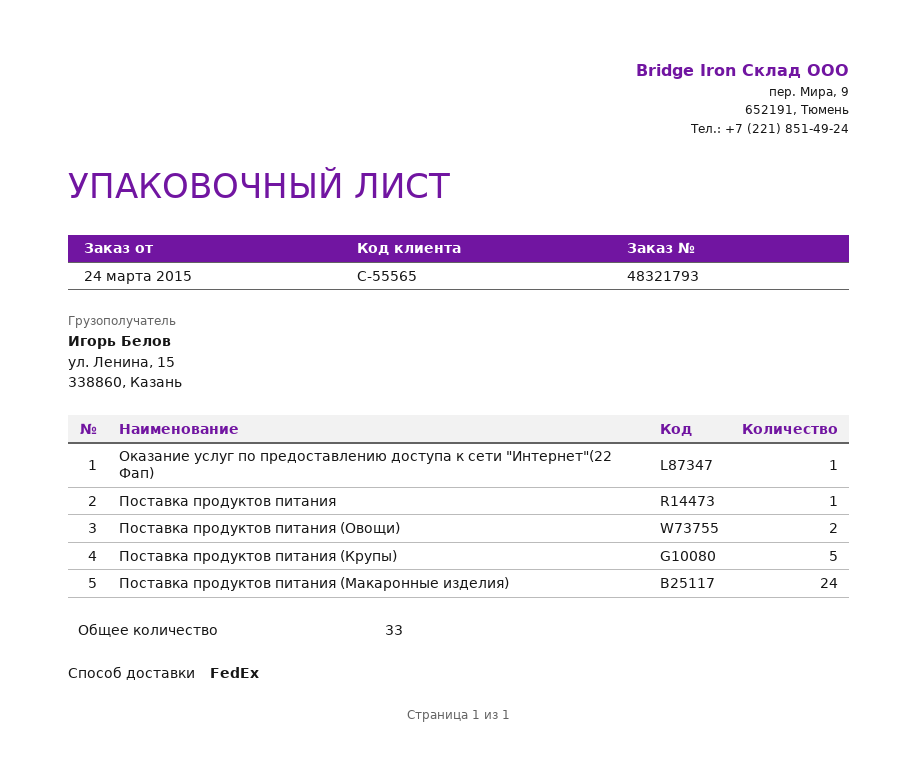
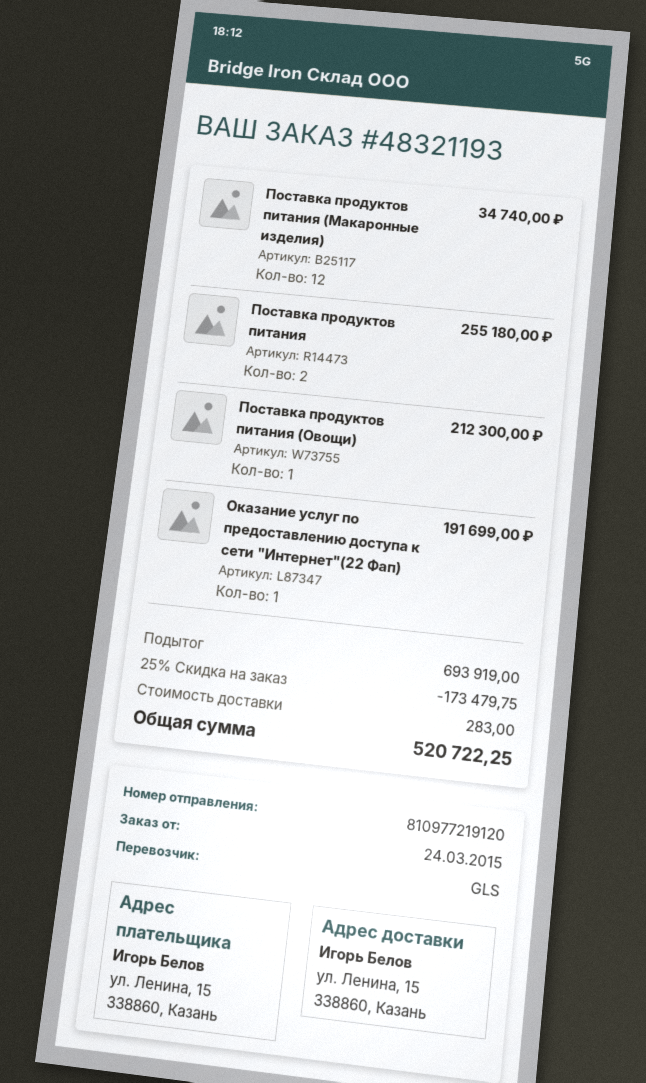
order number: 48321793 -> 48321193
shipping method: FedEx -> GLS
Поставка продуктов питания: 1 -> 2
Поставка продуктов питания (Овощи): 2 -> 1
Поставка продуктов питания (Крупы): 5 -> none
Поставка продуктов питания (Макаронные изделия): 24 -> 12

